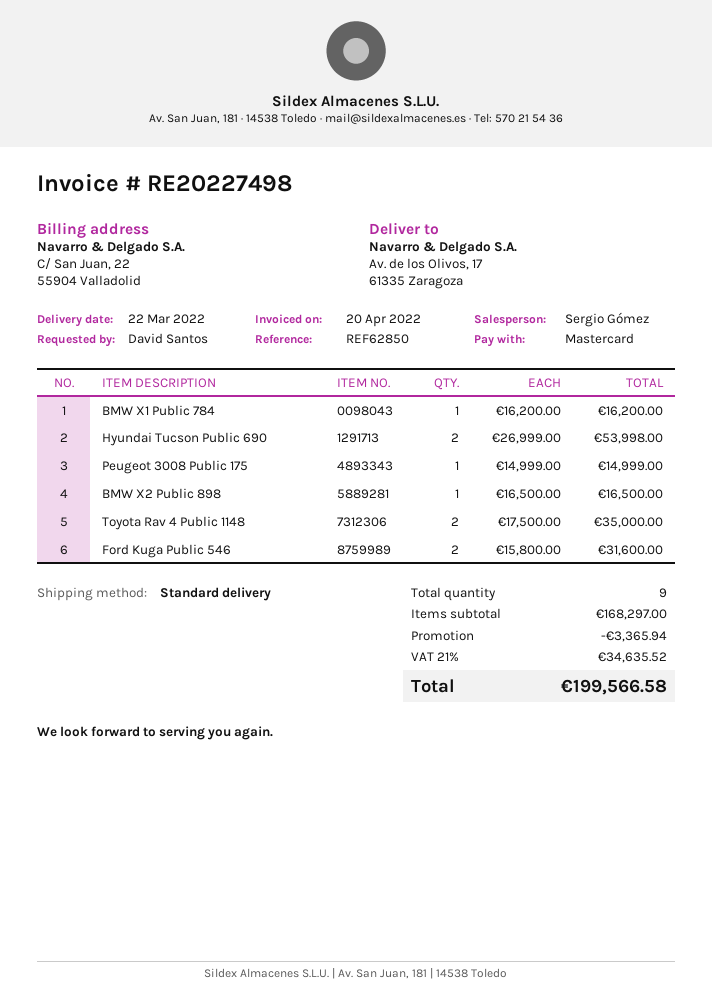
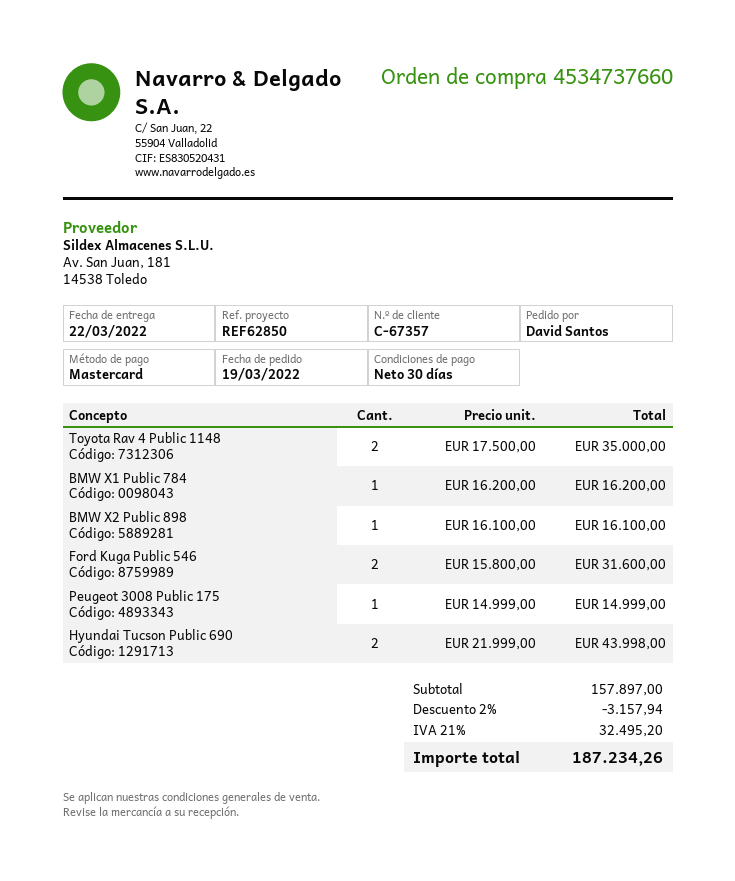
Hyundai Tucson Public 690: 2 x 26999.00 = 53998.00 -> 2 x 21999.00 = 43998.00
BMW X2 Public 898: 1 x 16500.00 = 16500.00 -> 1 x 16100.00 = 16100.00
subtotal: 168297.00 -> 157897.00
discount: 3365.94 -> 3157.94
tax: 21% = 34635.52 -> 21% = 32495.20
total: 199566.58 -> 187234.26

